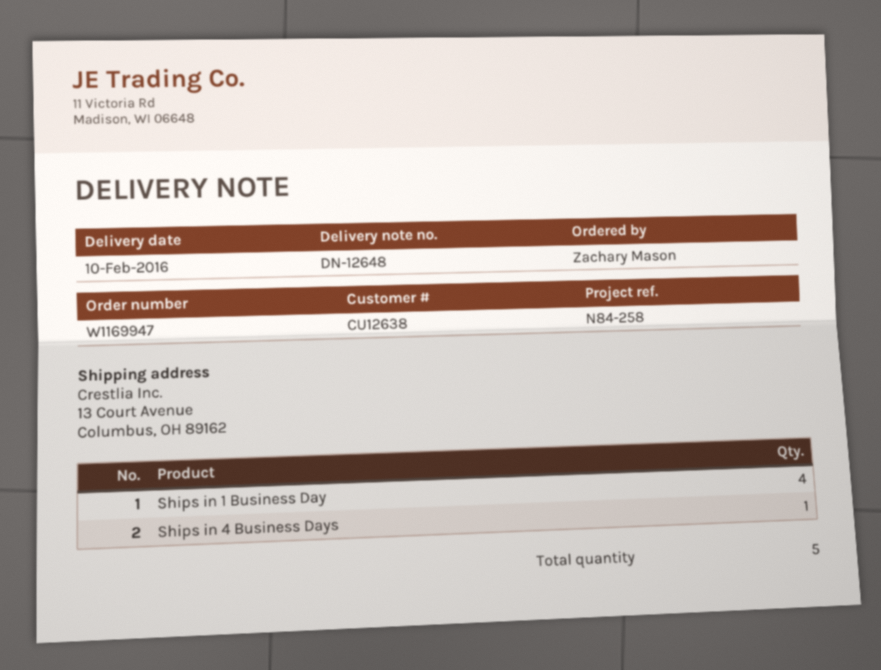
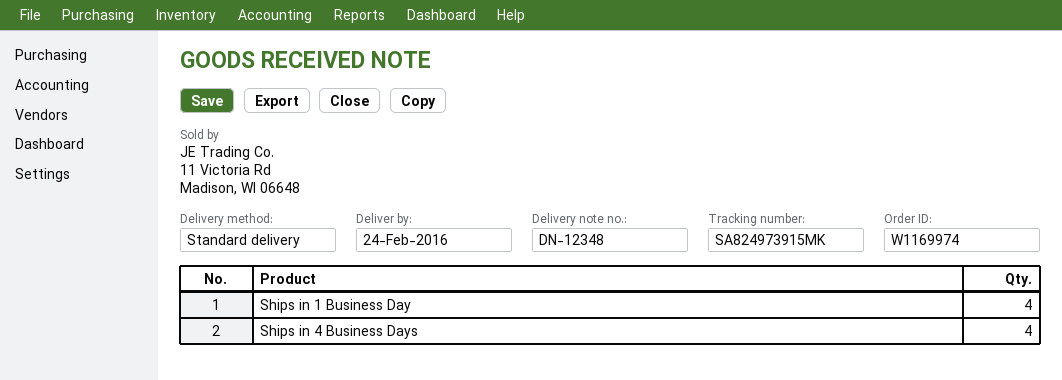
order number: W1169947 -> W1169974
delivery note number: DN-12648 -> DN-12348
delivery date: 2016-02-10 -> 2016-02-24
Ships in 4 Business Days: 1 -> 4

